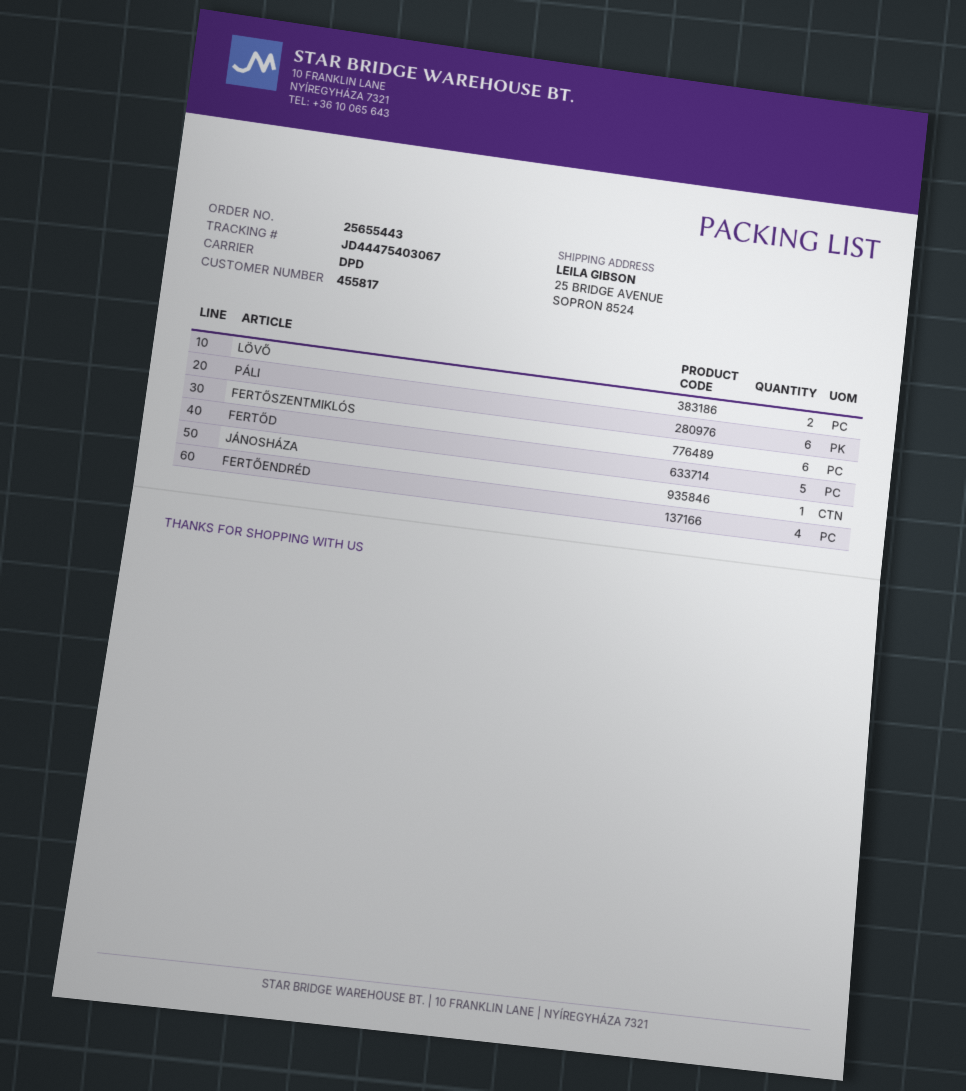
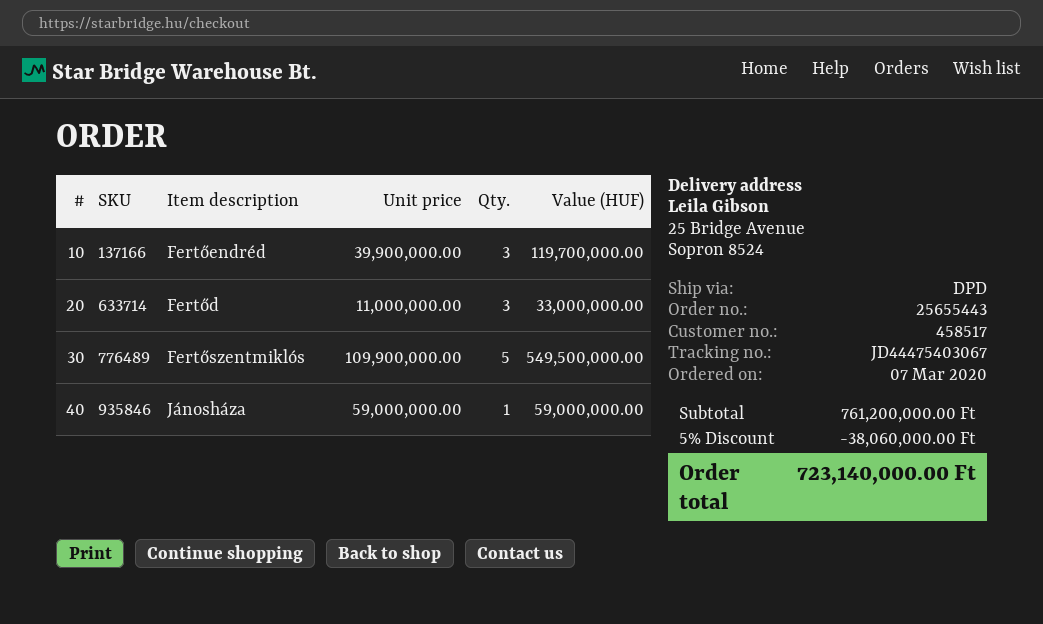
customer number: 455817 -> 458517
LÖVŐ: 2 -> none
PÁLI: 6 -> none
FERTŐSZENTMIKLÓS: 6 -> 5
FERTŐD: 5 -> 3
FERTŐENDRÉD: 4 -> 3

